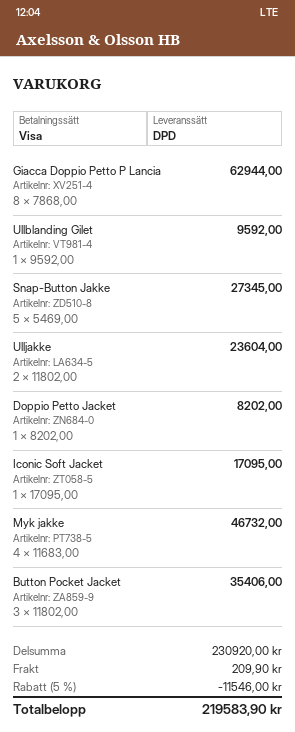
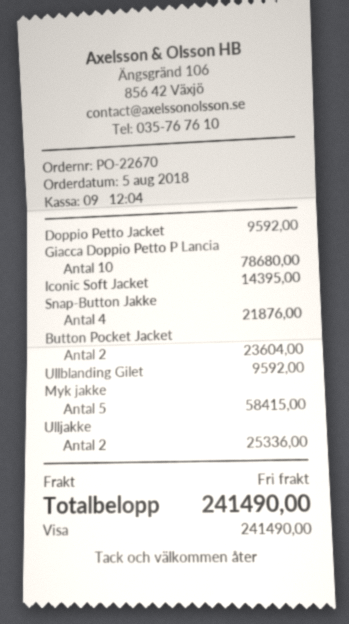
Giacca Doppio Petto P Lancia: 8 for 62944.00 -> 10 for 78680.00
Snap-Button Jakke: 5 for 27345.00 -> 4 for 21876.00
Ulljakke: 2 for 23604.00 -> 2 for 25336.00
Doppio Petto Jacket: 1 for 8202.00 -> 1 for 9592.00
Iconic Soft Jacket: 1 for 17095.00 -> 1 for 14395.00
Myk jakke: 4 for 46732.00 -> 5 for 58415.00
Button Pocket Jacket: 3 for 35406.00 -> 2 for 23604.00
discount: 5% = 11546.00 -> none
shipping: 209.90 -> 0.00
total: 219583.90 -> 241490.00

